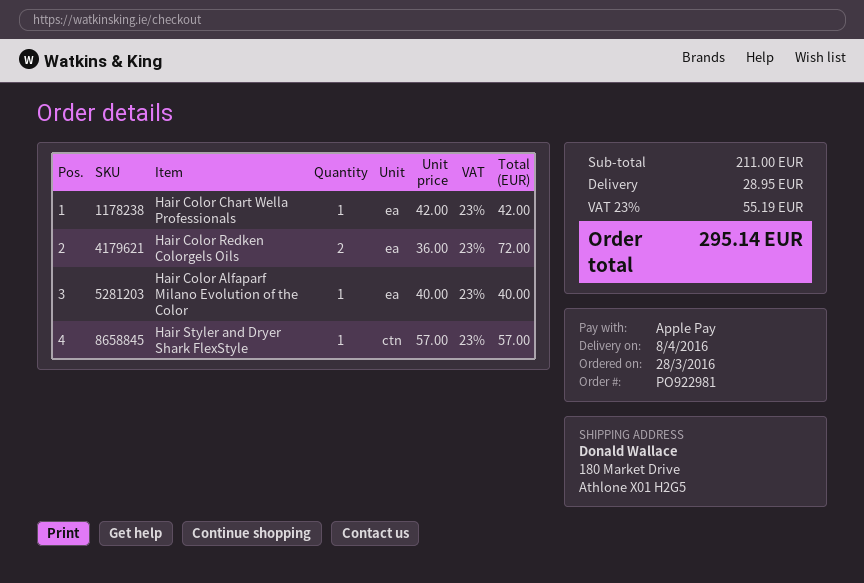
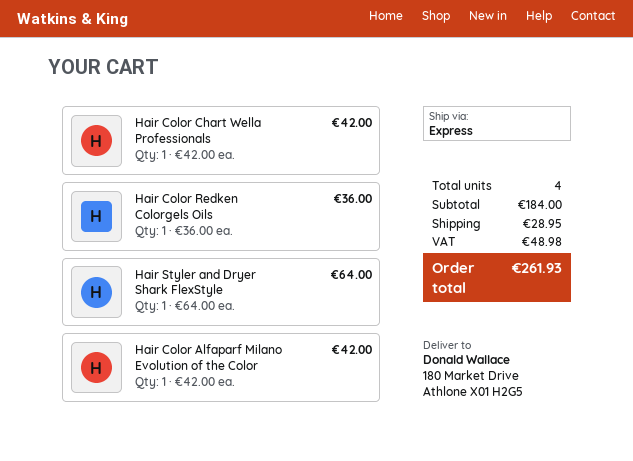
Hair Color Redken Colorgels Oils: 2 x 36.00 = 72.00 -> 1 x 36.00 = 36.00
Hair Color Alfaparf Milano Evolution of the Color: 1 x 40.00 = 40.00 -> 1 x 42.00 = 42.00
Hair Styler and Dryer Shark FlexStyle: 1 x 57.00 = 57.00 -> 1 x 64.00 = 64.00
subtotal: 211.00 -> 184.00
tax: 55.19 -> 48.98
total: 295.14 -> 261.93

